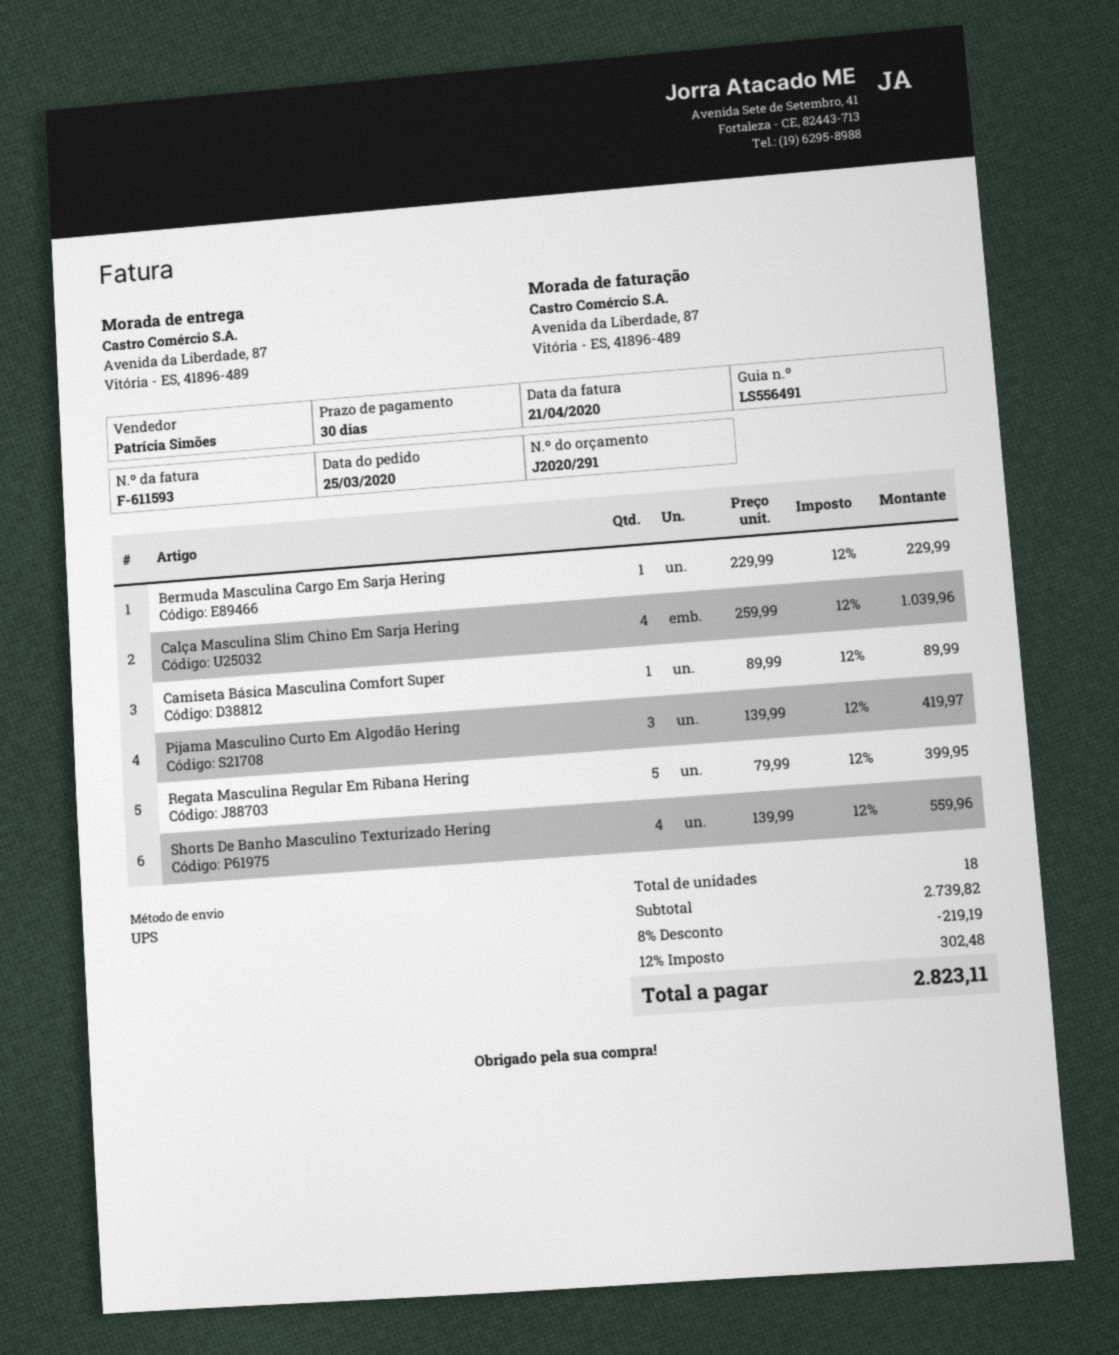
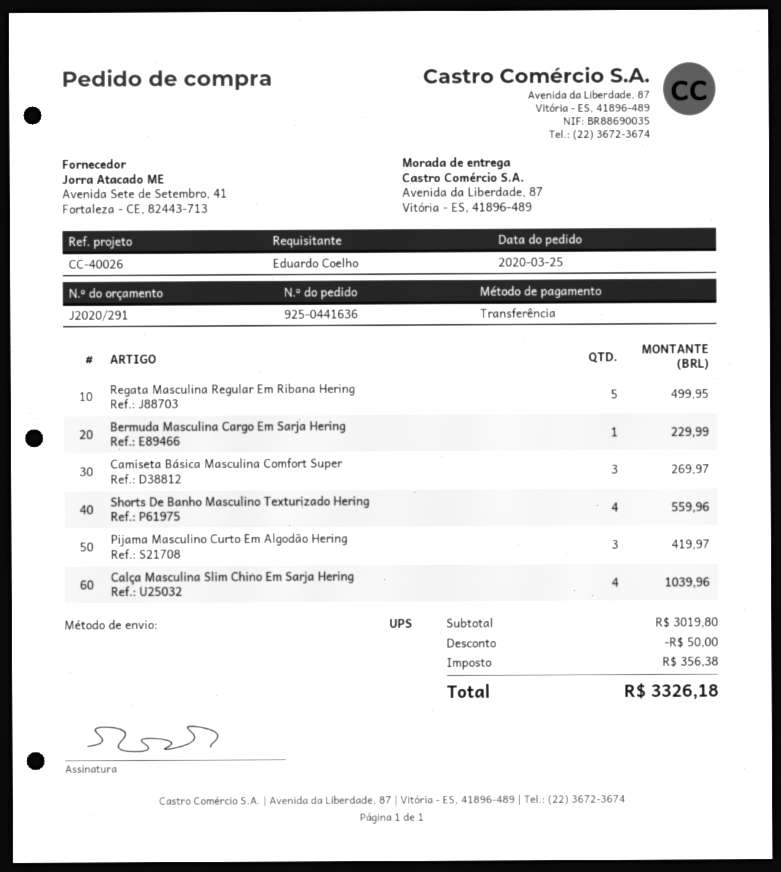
Camiseta Básica Masculina Comfort Super: 1 for 89.99 -> 3 for 269.97
Regata Masculina Regular Em Ribana Hering: 5 for 399.95 -> 5 for 499.95
subtotal: 2739.82 -> 3019.80
discount: 219.19 -> 50.00
tax: 302.48 -> 356.38
total: 2823.11 -> 3326.18

